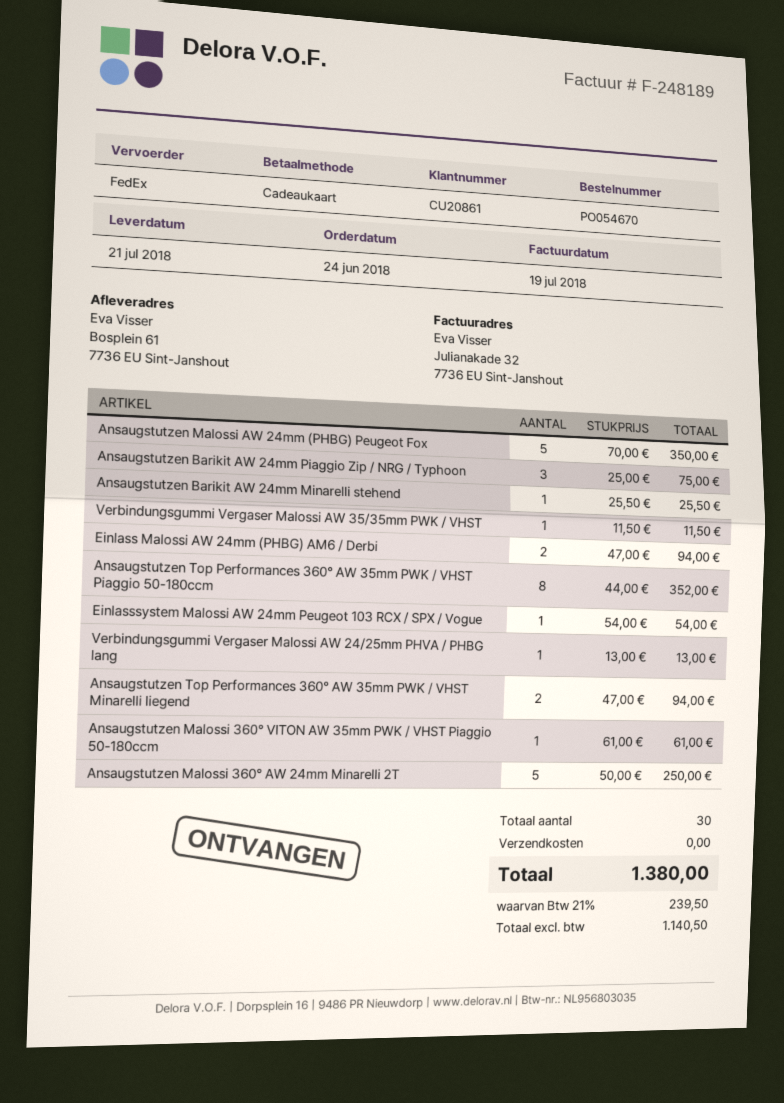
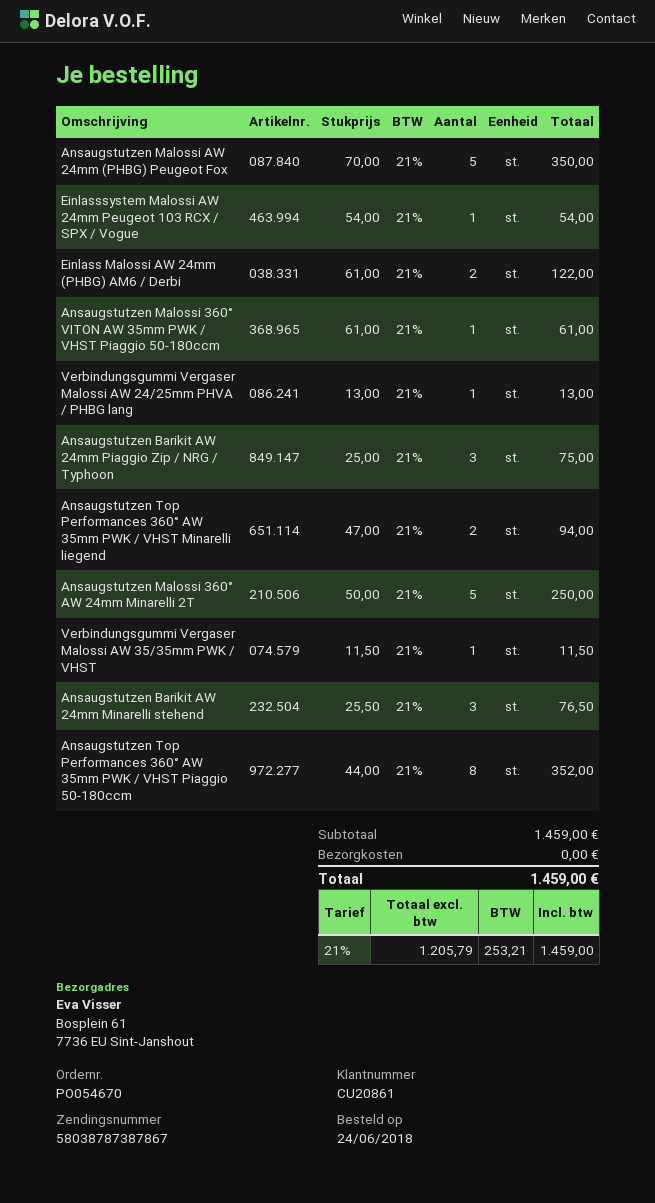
Ansaugstutzen Barikit AW 24mm Minarelli stehend: 1 x 25.50 = 25.50 -> 3 x 25.50 = 76.50
Einlass Malossi AW 24mm (PHBG) AM6 / Derbi: 2 x 47.00 = 94.00 -> 2 x 61.00 = 122.00
net: 1140.50 -> 1205.79
tax: 21% = 239.50 -> 21% = 253.21
total: 1380.00 -> 1459.00

